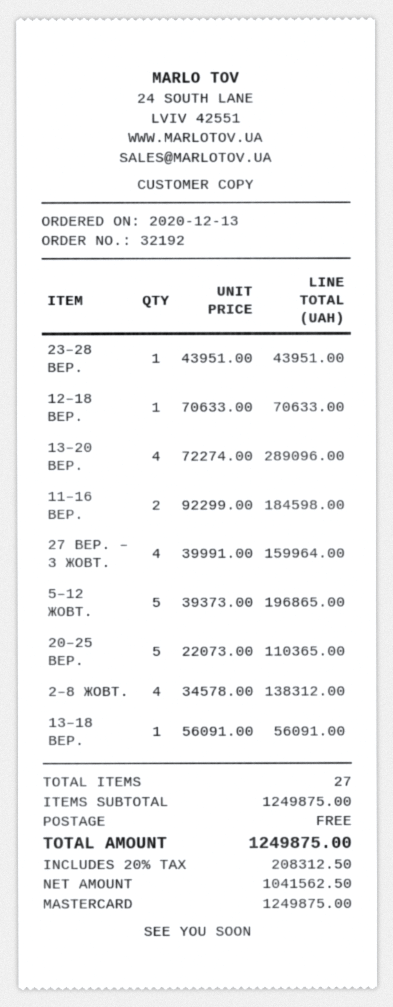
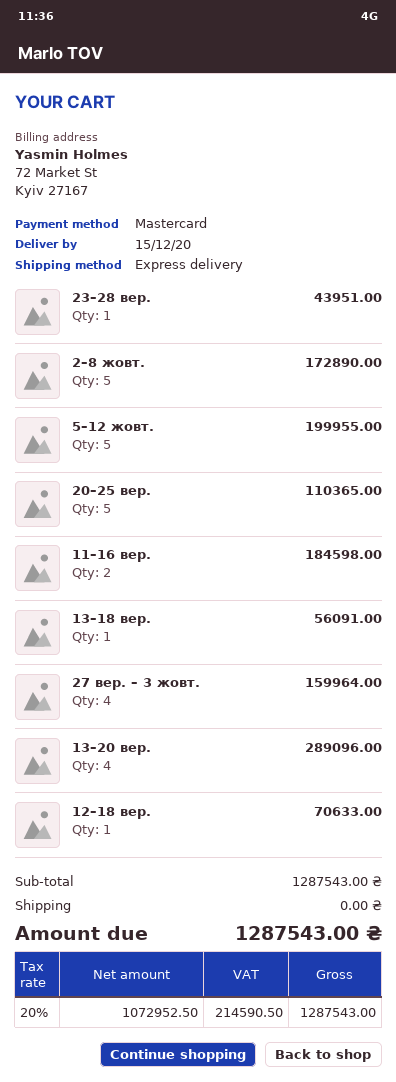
5–12 ЖОВТ.: 5 for 196865.00 -> 5 for 199955.00
2–8 ЖОВТ.: 4 for 138312.00 -> 5 for 172890.00
subtotal: 1249875.00 -> 1287543.00
net: 1041562.50 -> 1072952.50
tax: 20% = 208312.50 -> 20% = 214590.50
total: 1249875.00 -> 1287543.00

